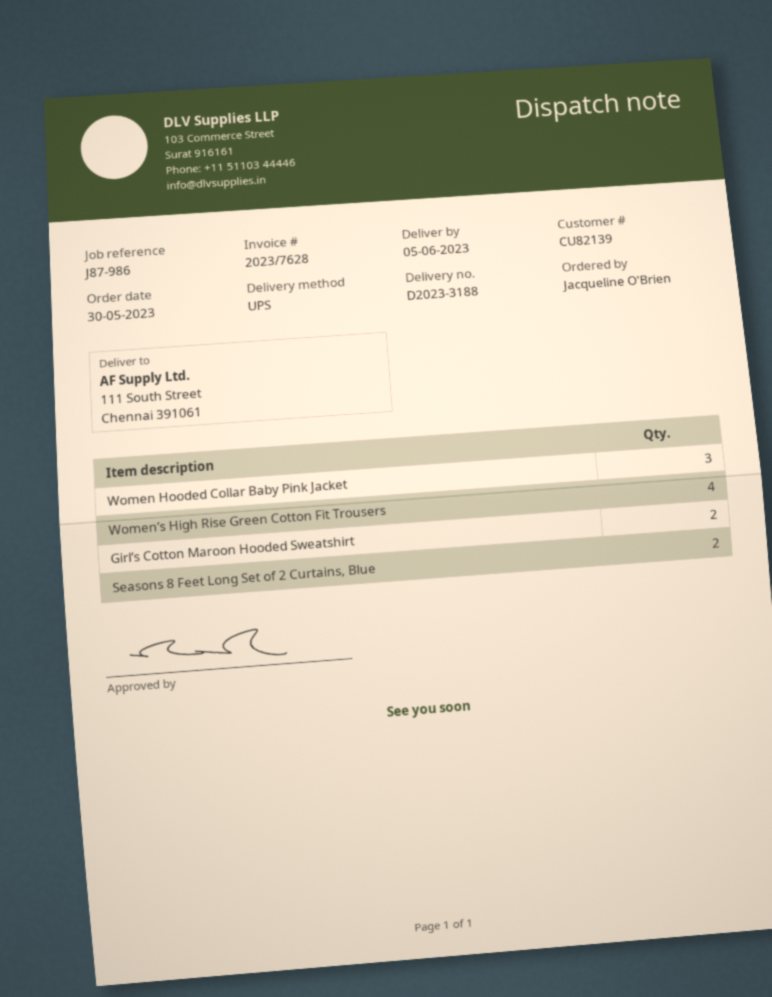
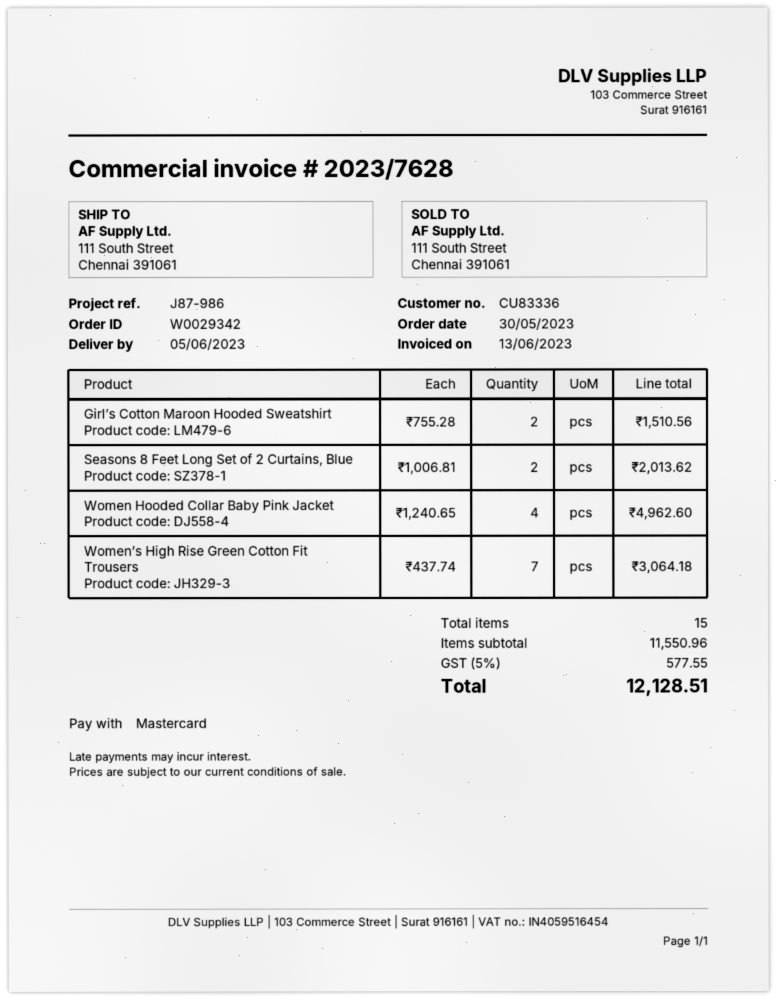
customer number: CU82139 -> CU83336
Women Hooded Collar Baby Pink Jacket: 3 -> 4
Women’s High Rise Green Cotton Fit Trousers: 4 -> 7

